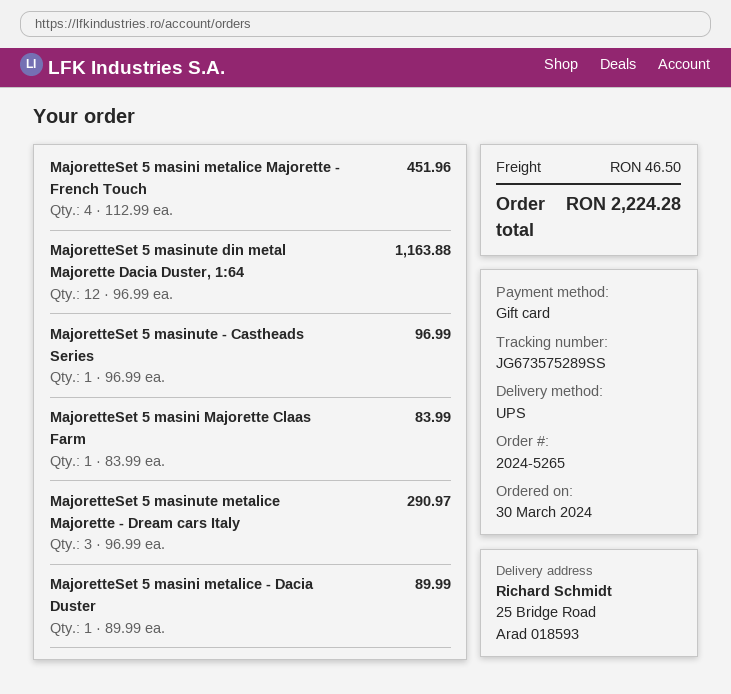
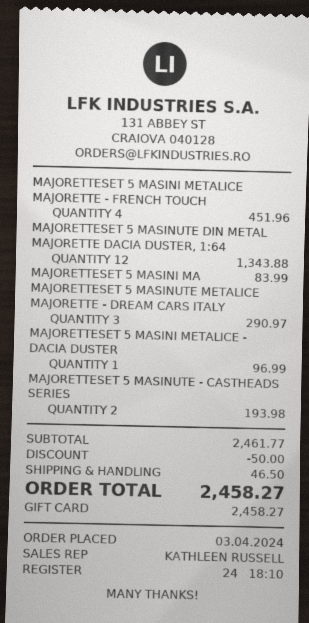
order date: 2024-03-30 -> 2024-04-03
MajoretteSet 5 masinute din metal Majorette Dacia Duster, 1:64: 12 for 1163.88 -> 12 for 1343.88
MajoretteSet 5 masinute - Castheads Series: 1 for 96.99 -> 2 for 193.98
MajoretteSet 5 masini metalice - Dacia Duster: 1 for 89.99 -> 1 for 96.99
discount: none -> 50.00
total: 2224.28 -> 2458.27

